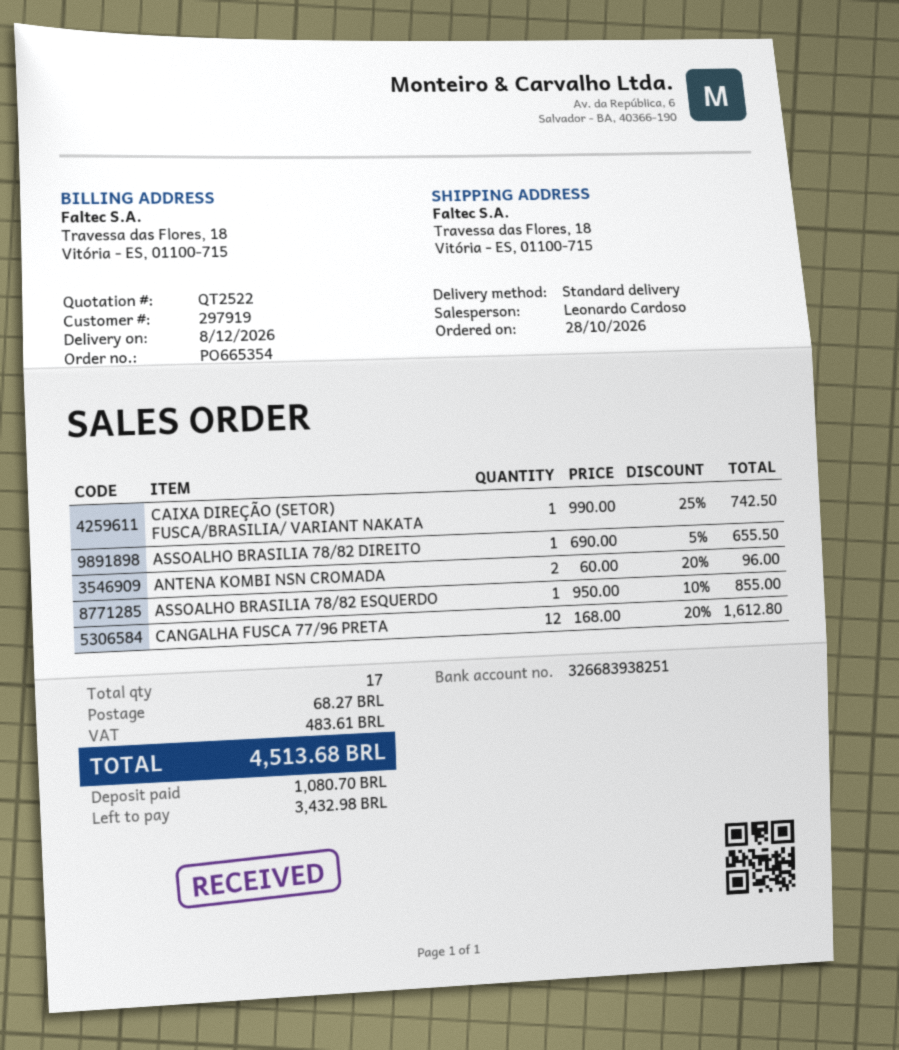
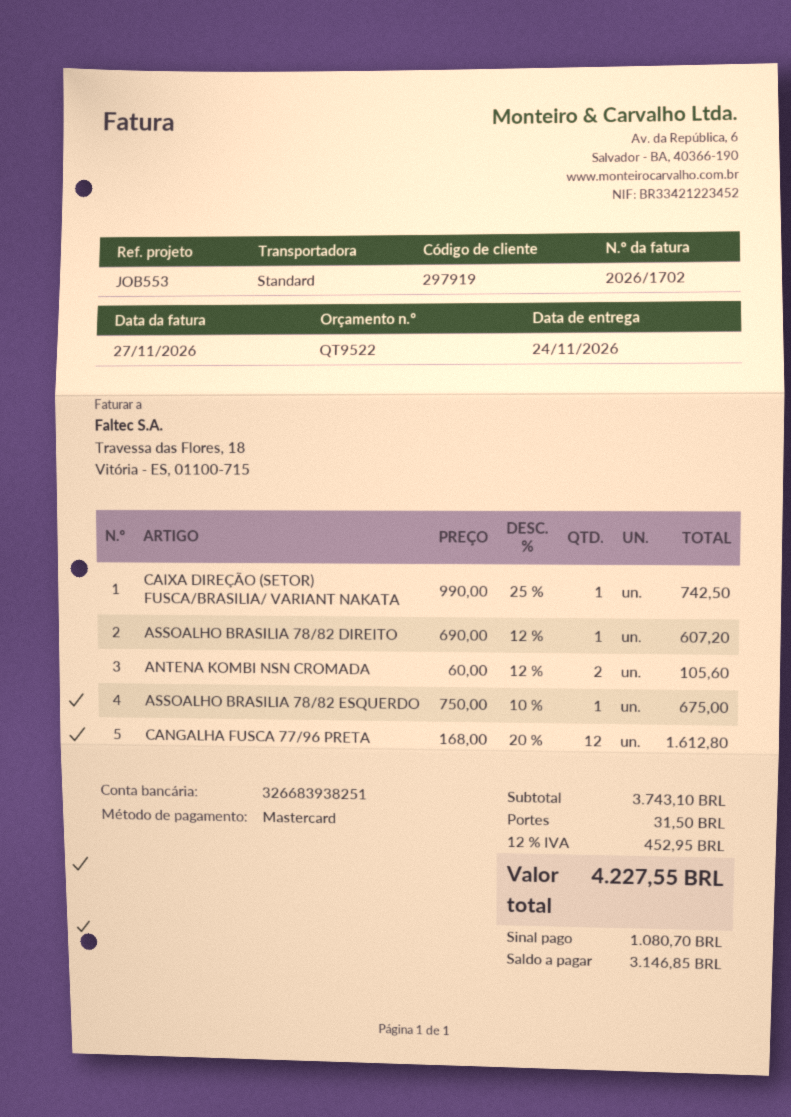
quote number: QT2522 -> QT9522
delivery date: 2026-12-08 -> 2026-11-24
ASSOALHO BRASILIA 78/82 DIREITO: 1 x 690.00 - 5% = 655.50 -> 1 x 690.00 - 12% = 607.20
ANTENA KOMBI NSN CROMADA: 2 x 60.00 - 20% = 96.00 -> 2 x 60.00 - 12% = 105.60
ASSOALHO BRASILIA 78/82 ESQUERDO: 1 x 950.00 - 10% = 855.00 -> 1 x 750.00 - 10% = 675.00
shipping: 68.27 -> 31.50
tax: 483.61 -> 452.95
total: 4513.68 -> 4227.55
balance: 3432.98 -> 3146.85

